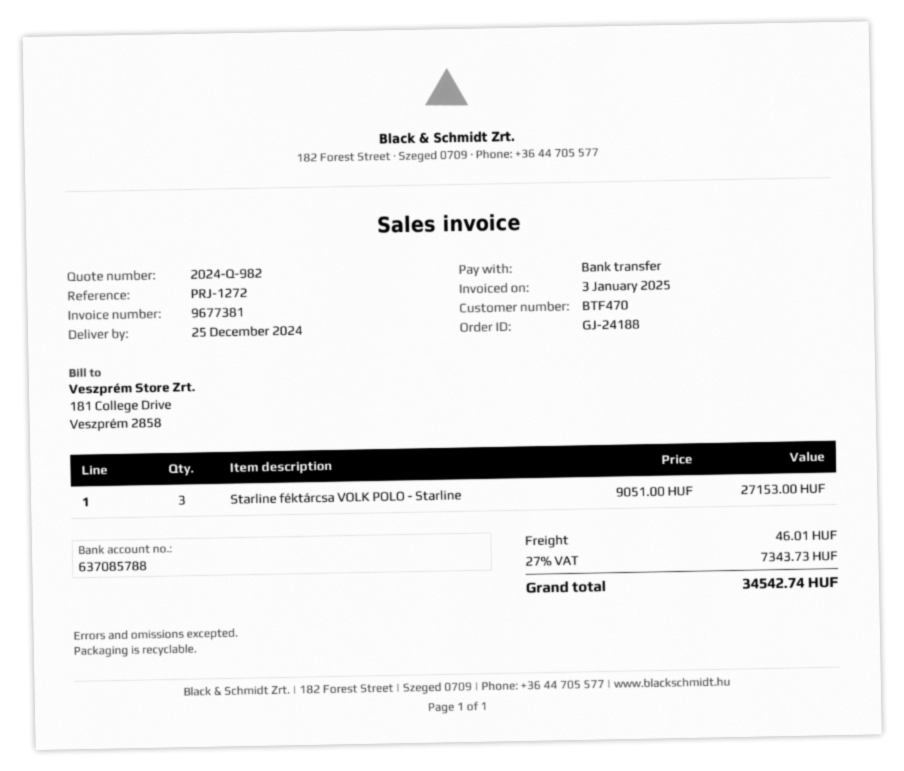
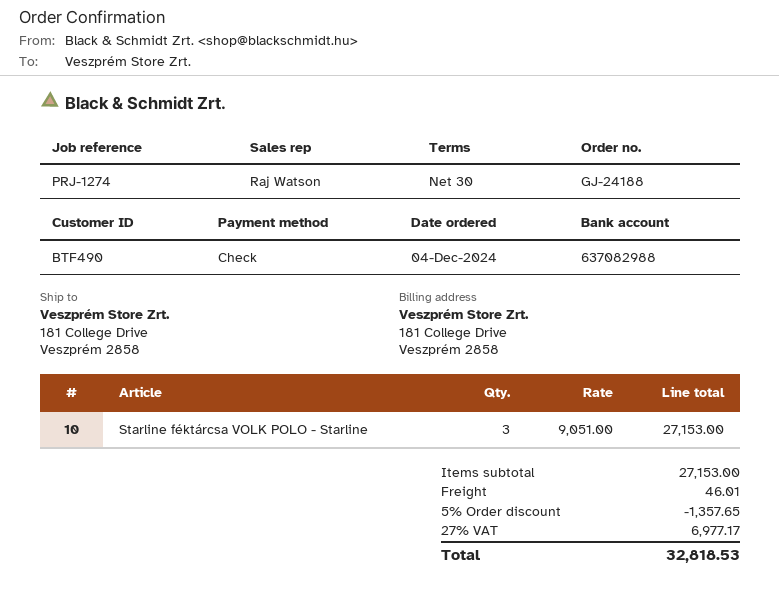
customer number: BTF470 -> BTF490
reference: PRJ-1272 -> PRJ-1274
payment method: bank transfer -> cheque
bank account: 637085788 -> 637082988
discount: none -> 5% = 1357.65
tax: 27% = 7343.73 -> 27% = 6977.17
total: 34542.74 -> 32818.53

